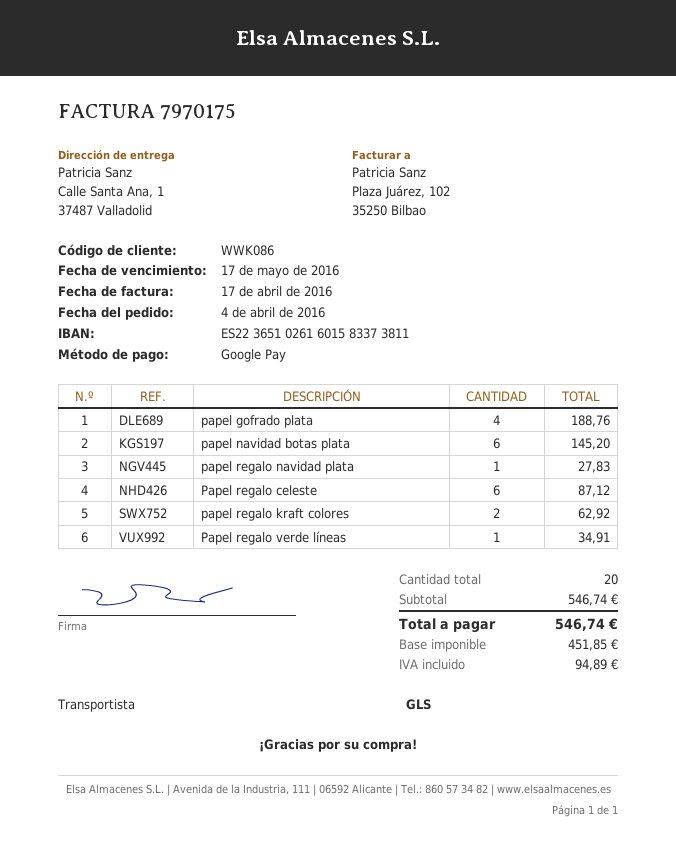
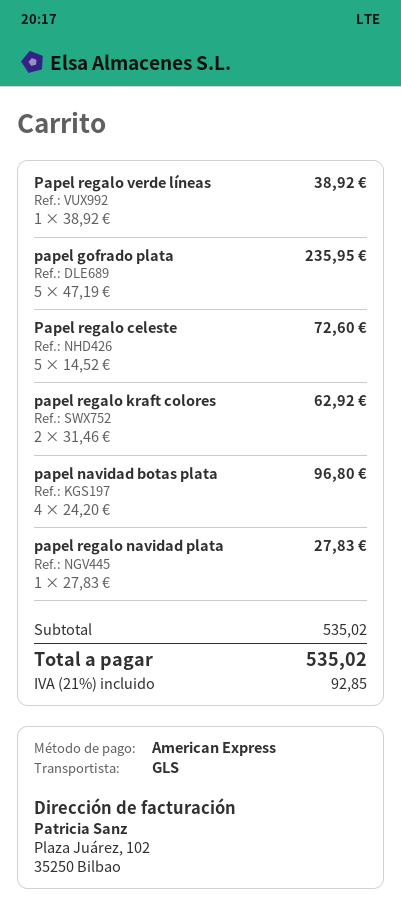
payment method: Google Pay -> American Express
papel gofrado plata: 4 for 188.76 -> 5 for 235.95
papel navidad botas plata: 6 for 145.20 -> 4 for 96.80
Papel regalo celeste: 6 for 87.12 -> 5 for 72.60
Papel regalo verde líneas: 1 for 34.91 -> 1 for 38.92
subtotal: 546.74 -> 535.02
tax: 94.89 -> 92.85
total: 546.74 -> 535.02

